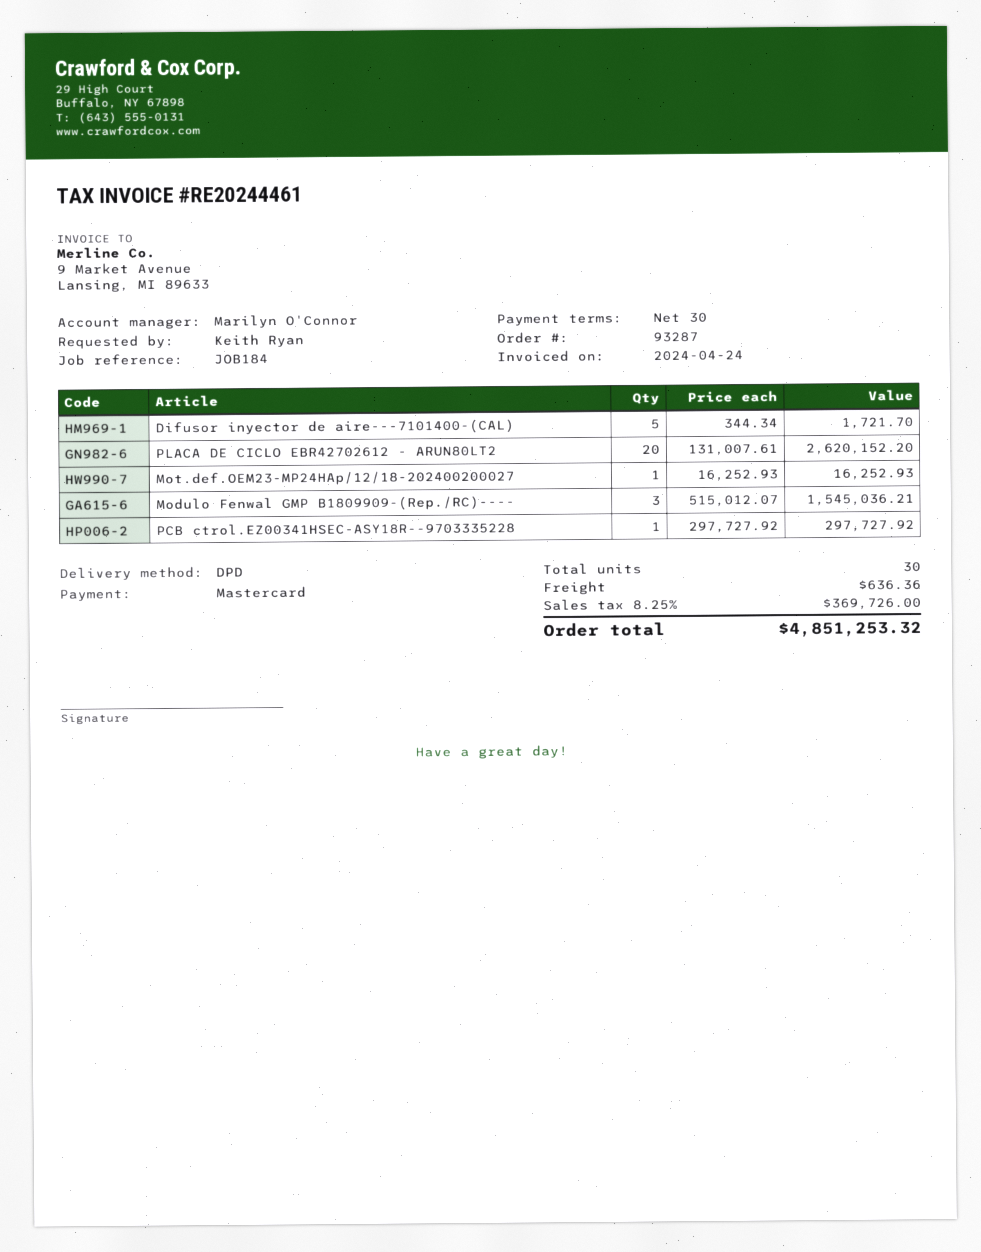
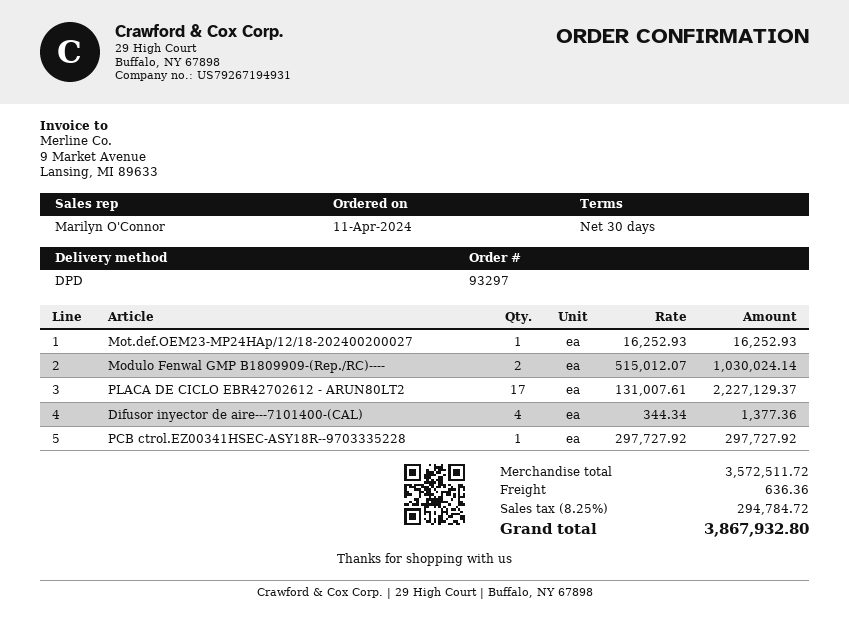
order number: 93287 -> 93297
Difusor inyector de aire---7101400-(CAL): 5 x 344.34 = 1721.70 -> 4 x 344.34 = 1377.36
PLACA DE CICLO EBR42702612 - ARUN80LT2: 20 x 131007.61 = 2620152.20 -> 17 x 131007.61 = 2227129.37
Modulo Fenwal GMP B1809909-(Rep./RC)----: 3 x 515012.07 = 1545036.21 -> 2 x 515012.07 = 1030024.14
tax: 8.25% = 369726.00 -> 8.25% = 294784.72
total: 4851253.32 -> 3867932.80

